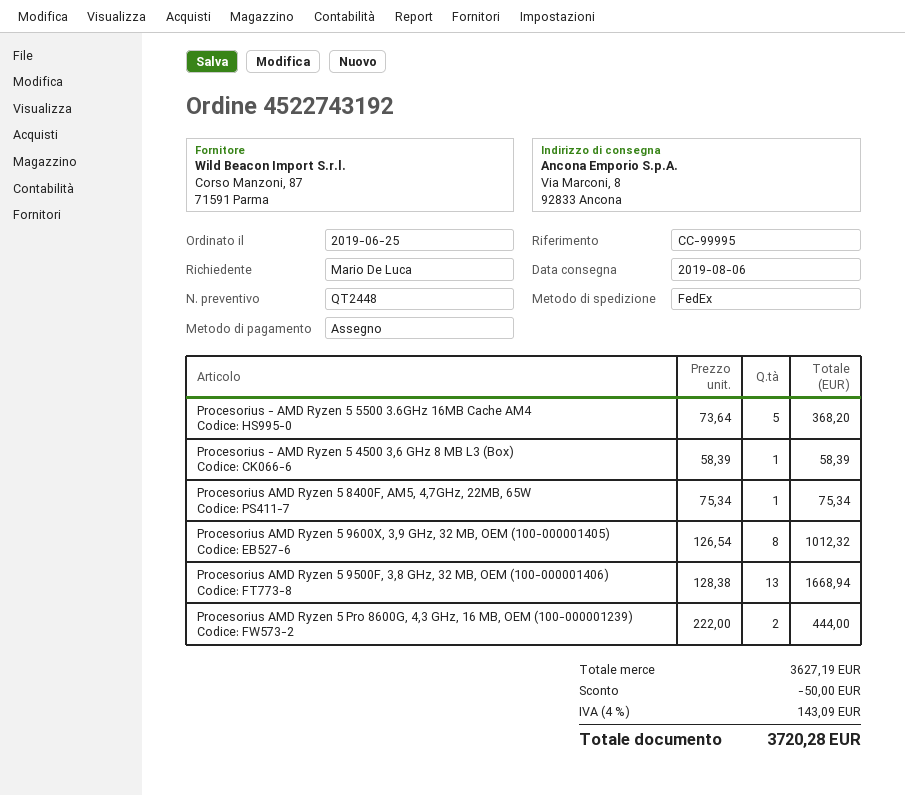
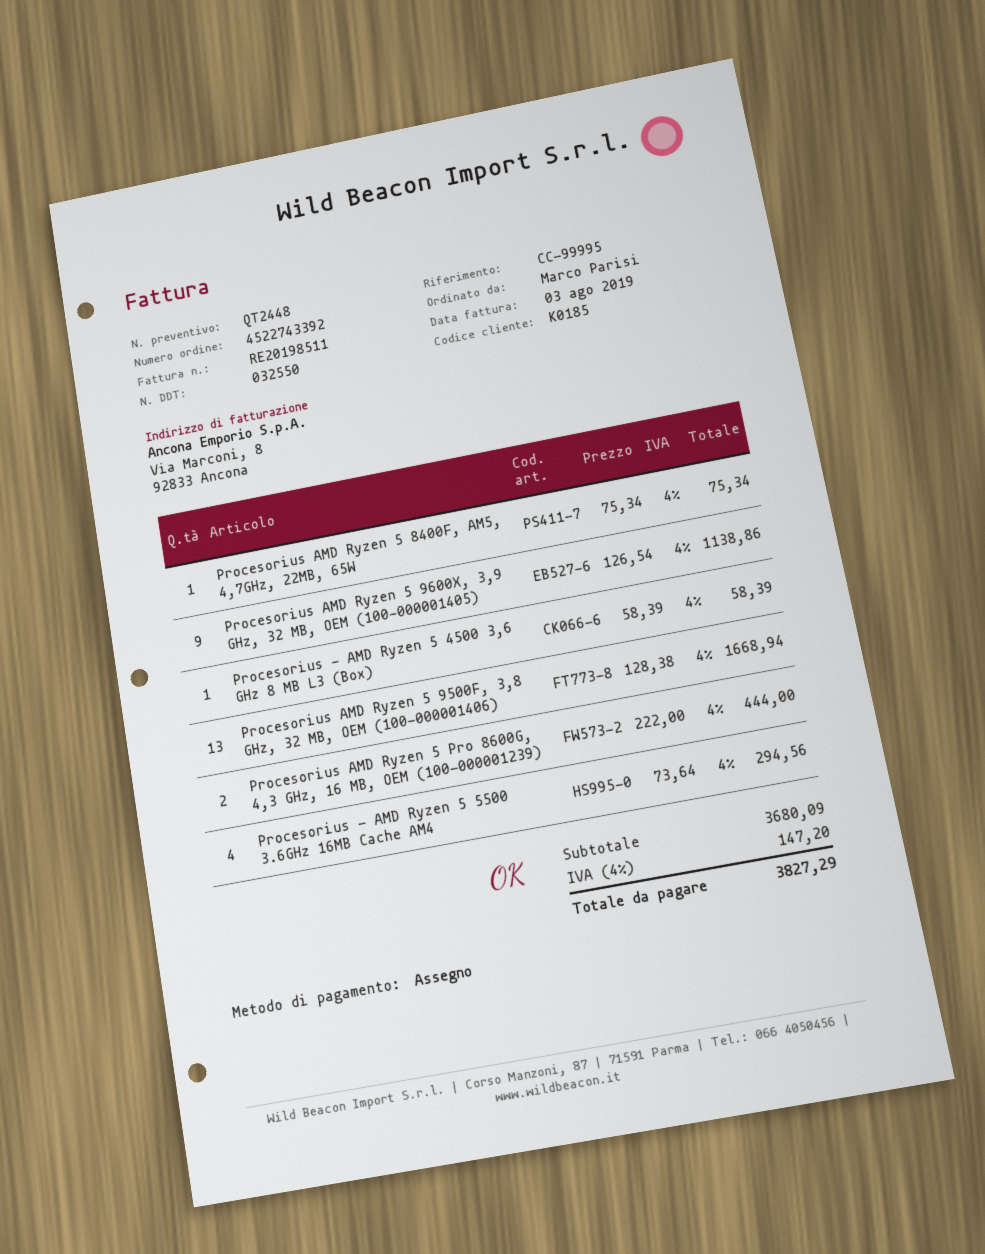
order number: 4522743192 -> 4522743392
ordered by: Mario De Luca -> Marco Parisi
Procesorius - AMD Ryzen 5 5500 3.6GHz 16MB Cache AM4: 5 x 73.64 = 368.20 -> 4 x 73.64 = 294.56
Procesorius AMD Ryzen 5 9600X, 3,9 GHz, 32 MB, OEM (100-000001405): 8 x 126.54 = 1012.32 -> 9 x 126.54 = 1138.86
subtotal: 3627.19 -> 3680.09
discount: 50.00 -> none
tax: 4% = 143.09 -> 4% = 147.20
total: 3720.28 -> 3827.29

